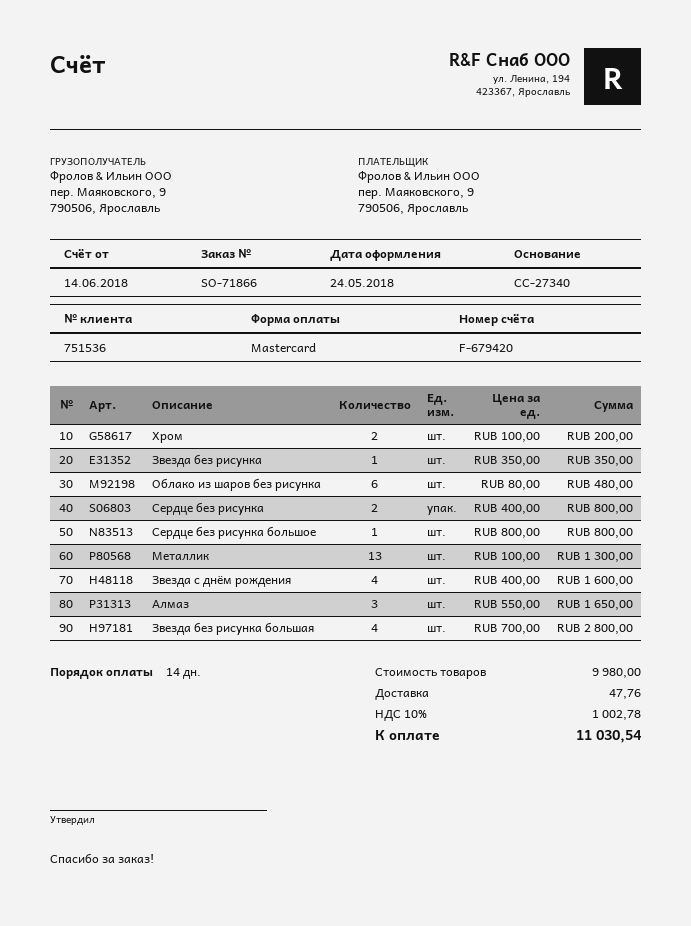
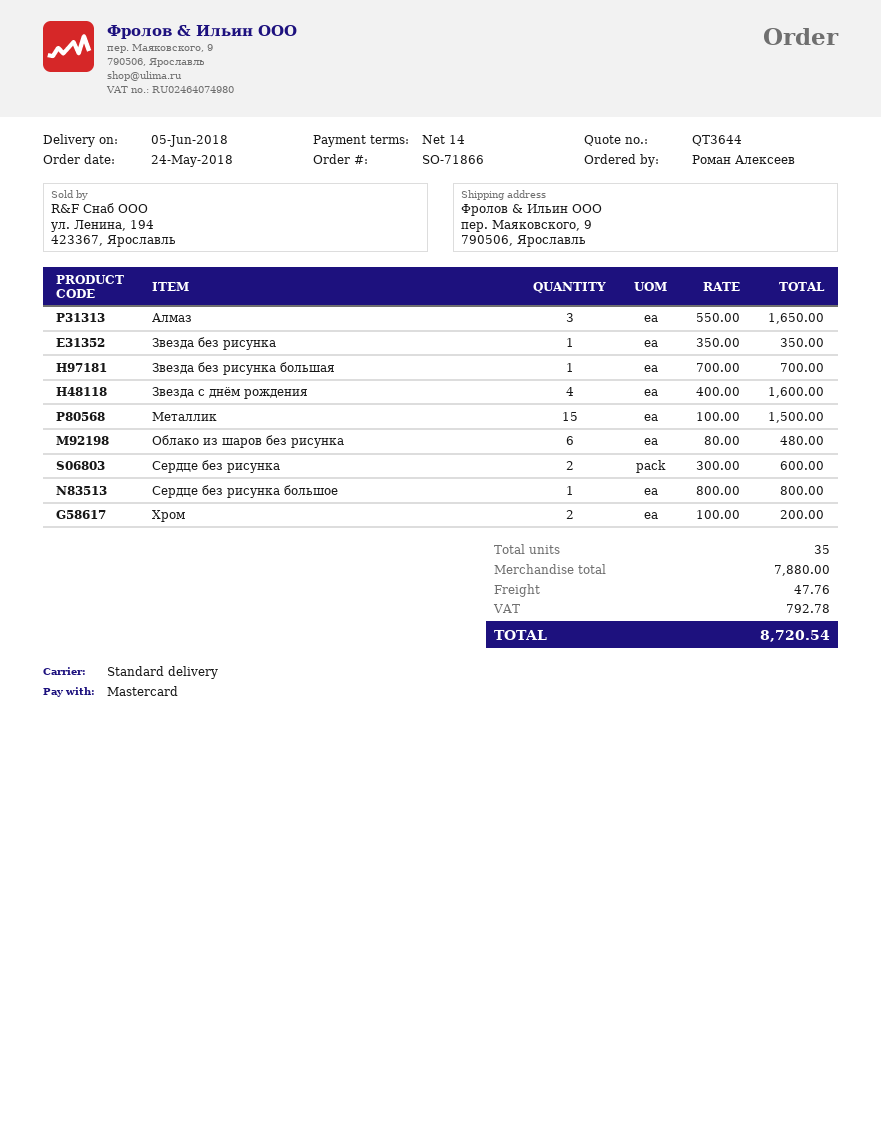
Сердце без рисунка: 2 x 400.00 = 800.00 -> 2 x 300.00 = 600.00
Металлик: 13 x 100.00 = 1300.00 -> 15 x 100.00 = 1500.00
Звезда без рисунка большая: 4 x 700.00 = 2800.00 -> 1 x 700.00 = 700.00
subtotal: 9980.00 -> 7880.00
tax: 1002.78 -> 792.78
total: 11030.54 -> 8720.54

